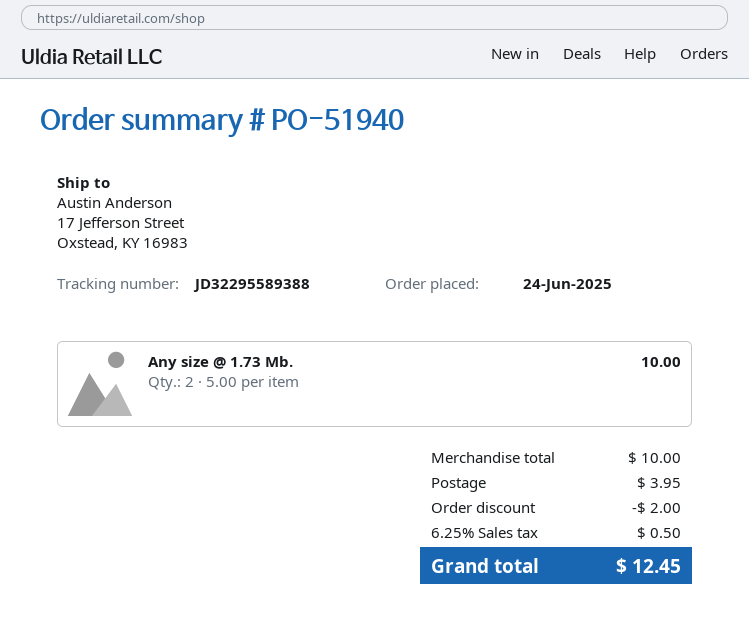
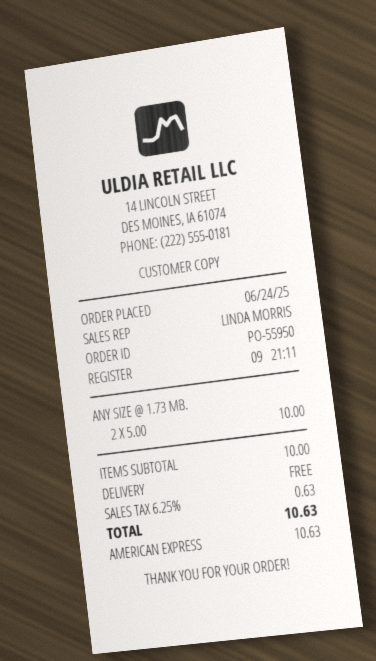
order number: PO-51940 -> PO-55950
discount: 2.00 -> none
shipping: 3.95 -> 0.00
tax: 6.25% = 0.50 -> 6.25% = 0.63
total: 12.45 -> 10.63

